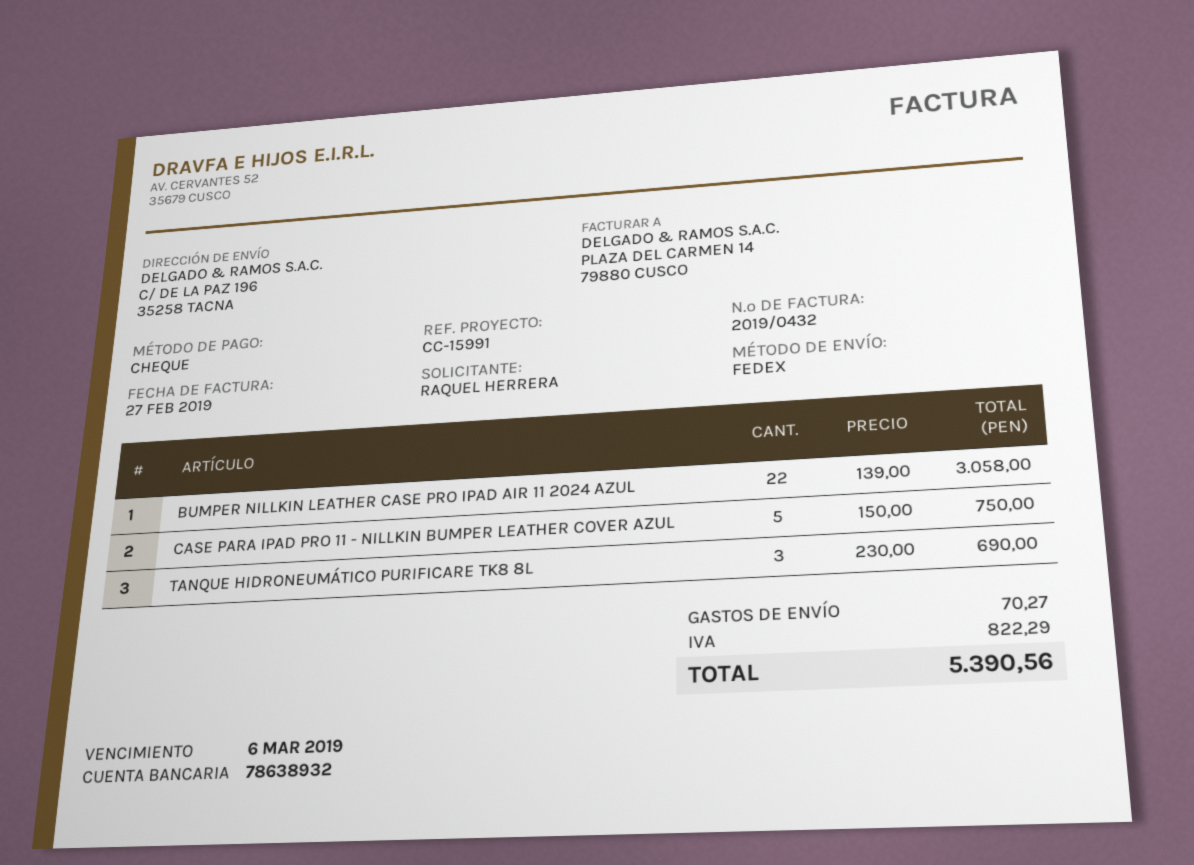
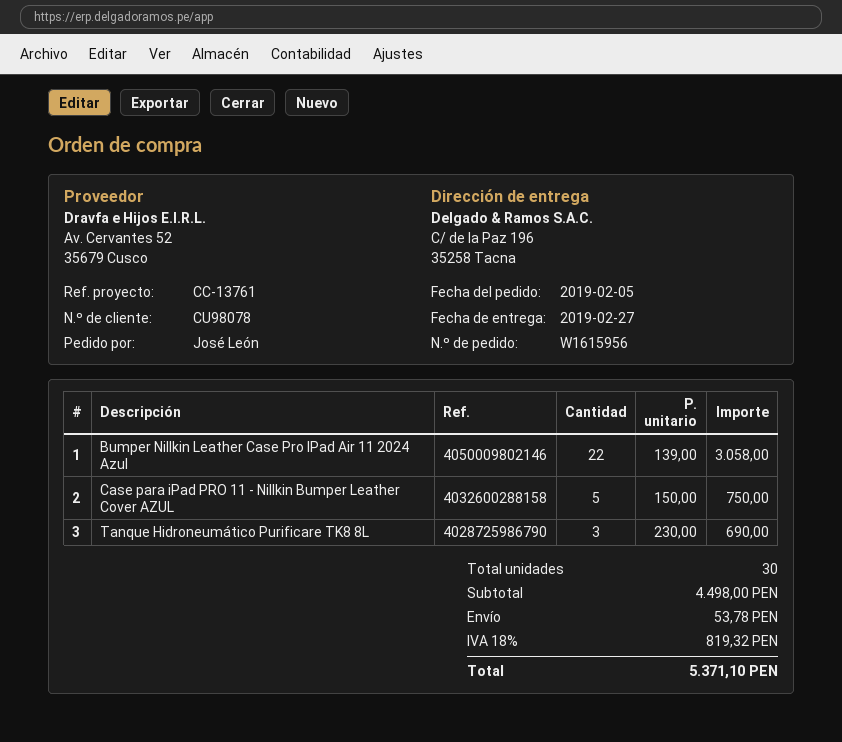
reference: CC-15991 -> CC-13761
ordered by: RAQUEL HERRERA -> José León
shipping: 70.27 -> 53.78
tax: 822.29 -> 819.32
total: 5390.56 -> 5371.10

